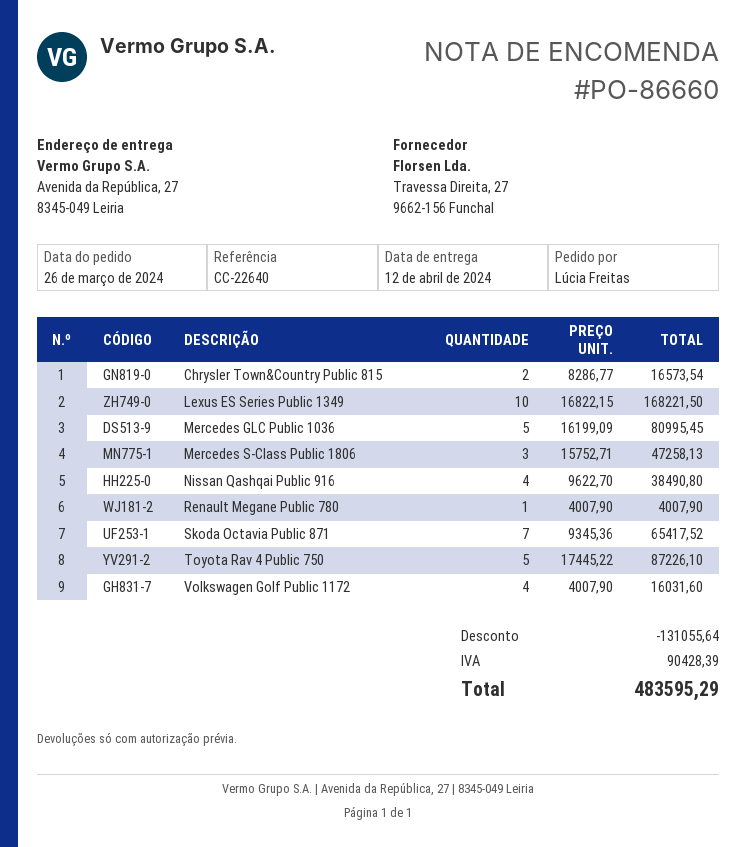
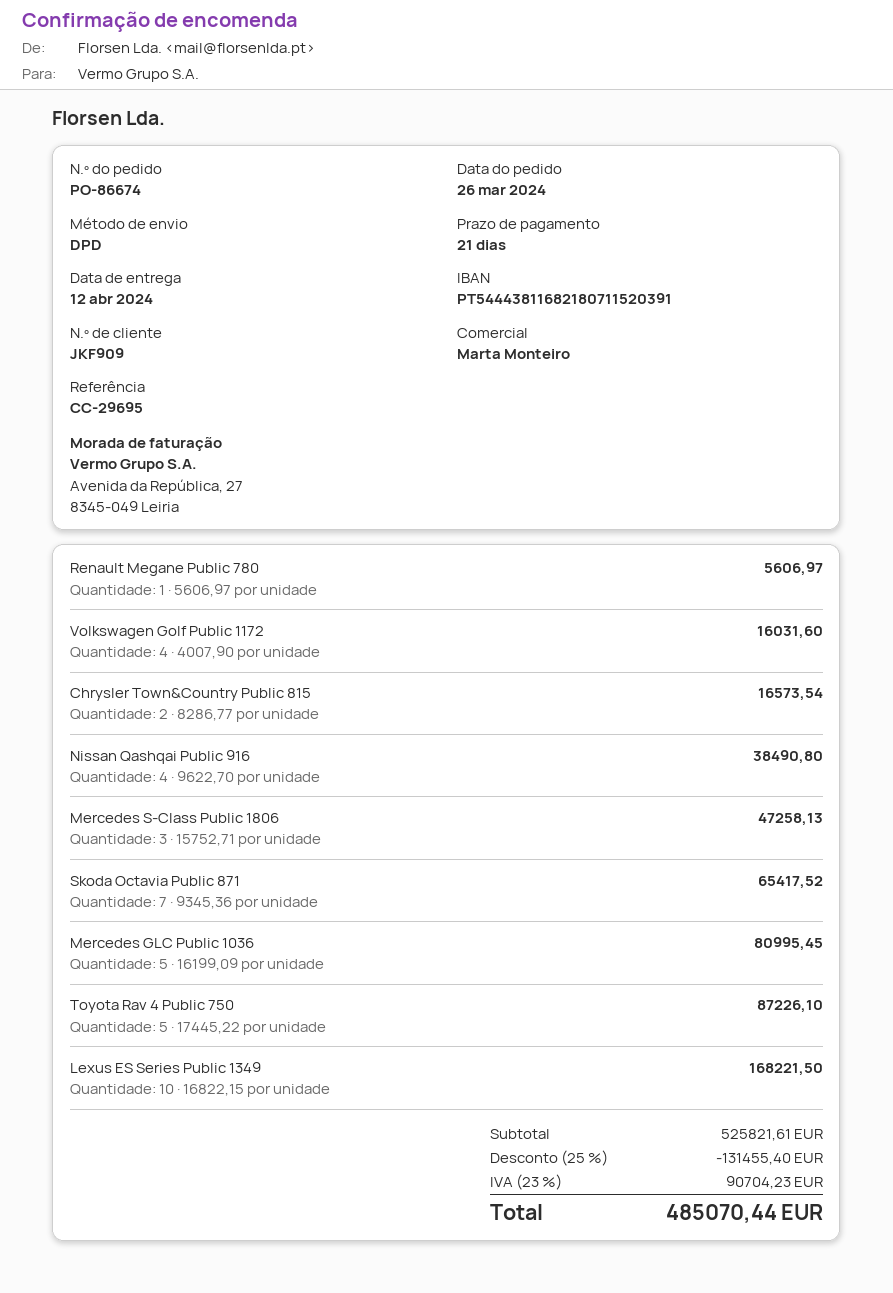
order number: PO-86660 -> PO-86674
reference: CC-22640 -> CC-29695
Renault Megane Public 780: 1 x 4007.90 = 4007.90 -> 1 x 5606.97 = 5606.97
discount: 131055.64 -> 131455.40
tax: 90428.39 -> 90704.23
total: 483595.29 -> 485070.44

